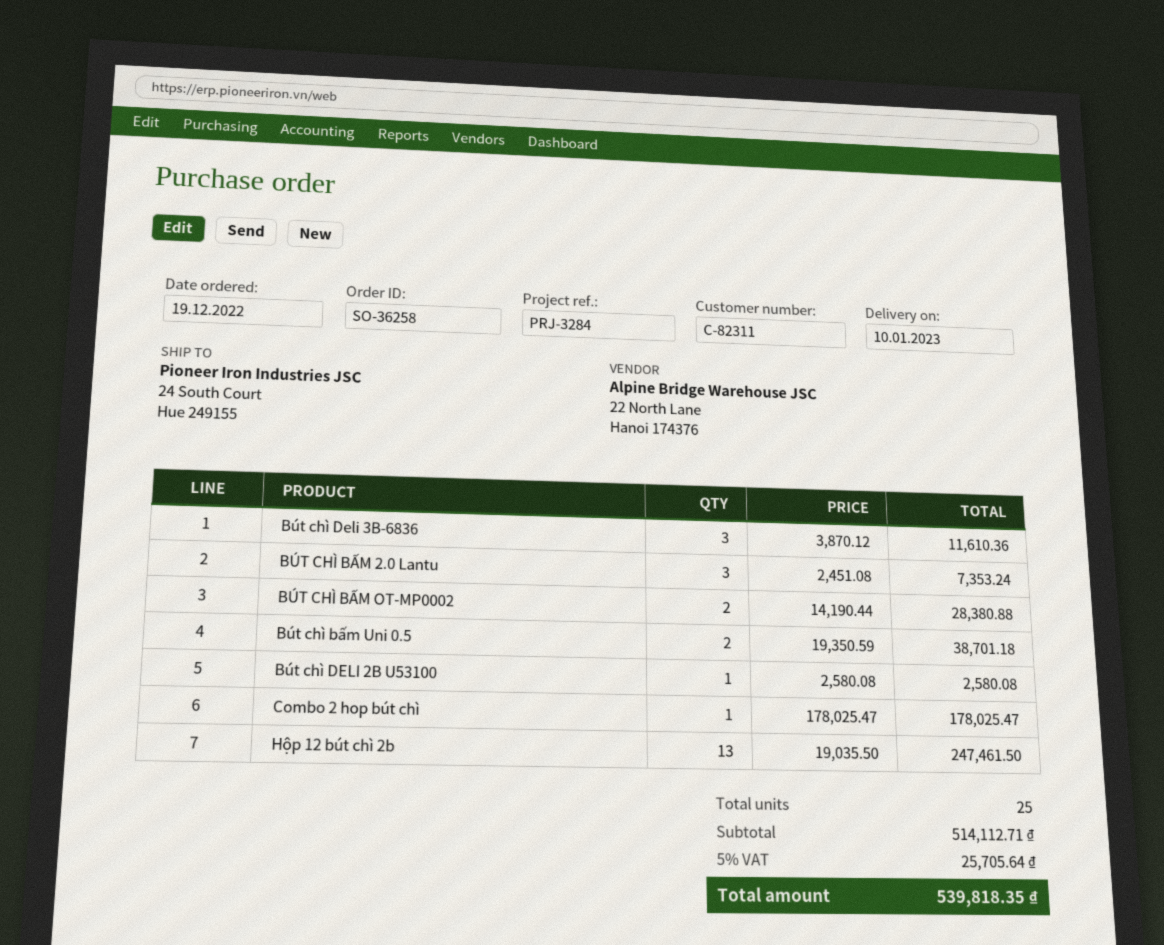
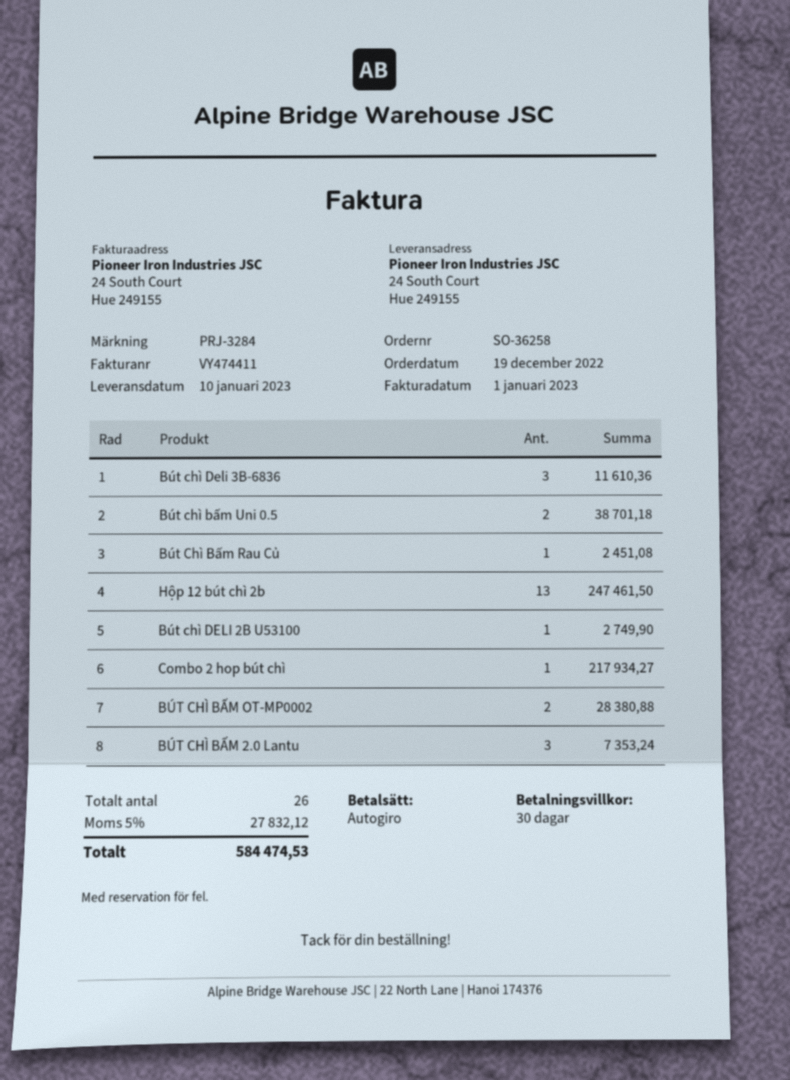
Bút chì DELI 2B U53100: 1 for 2580.08 -> 1 for 2749.90
Combo 2 hop bút chì: 1 for 178025.47 -> 1 for 217934.27
Bút Chì Bấm Rau Củ: none -> 1 for 2451.08
total quantity: 25 -> 26
tax: 5% = 25705.64 -> 5% = 27832.12
total: 539818.35 -> 584474.53

